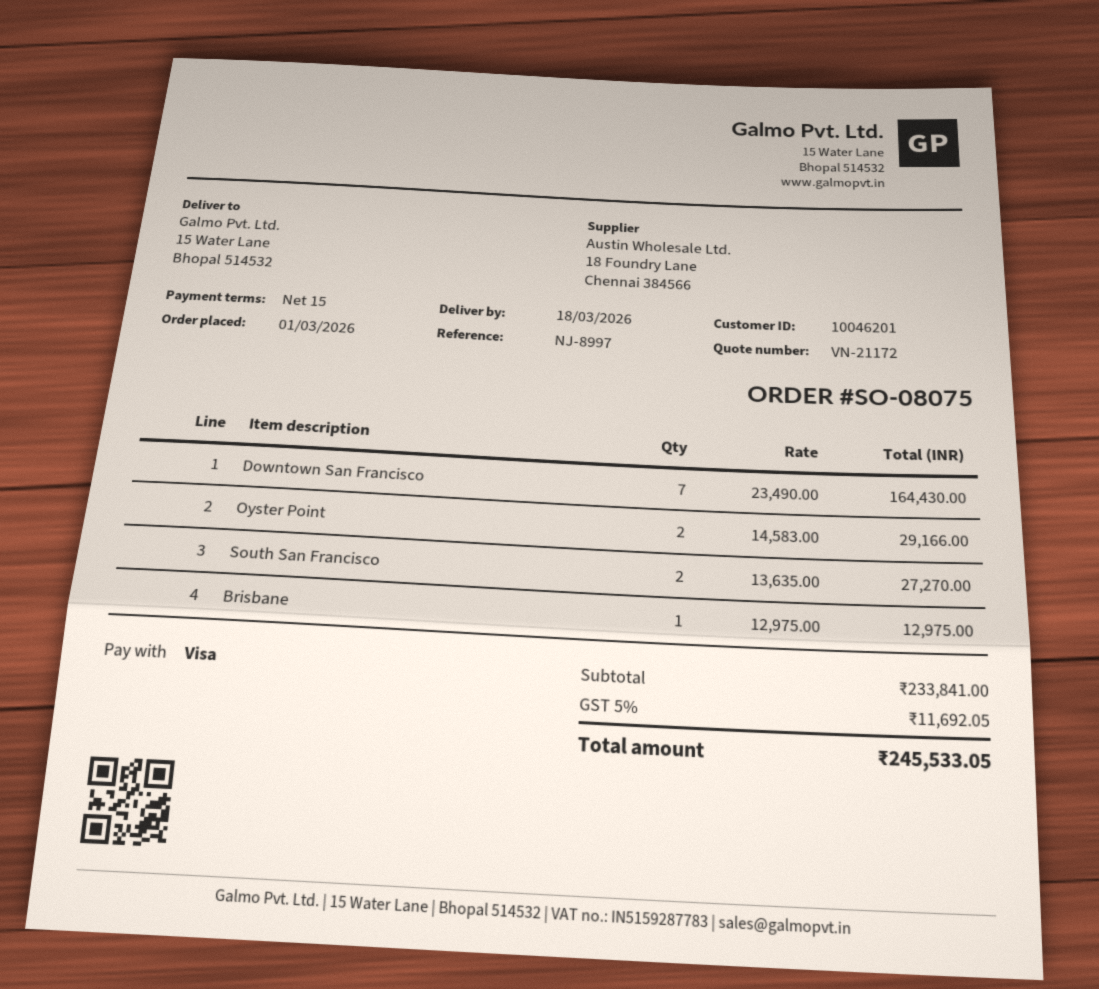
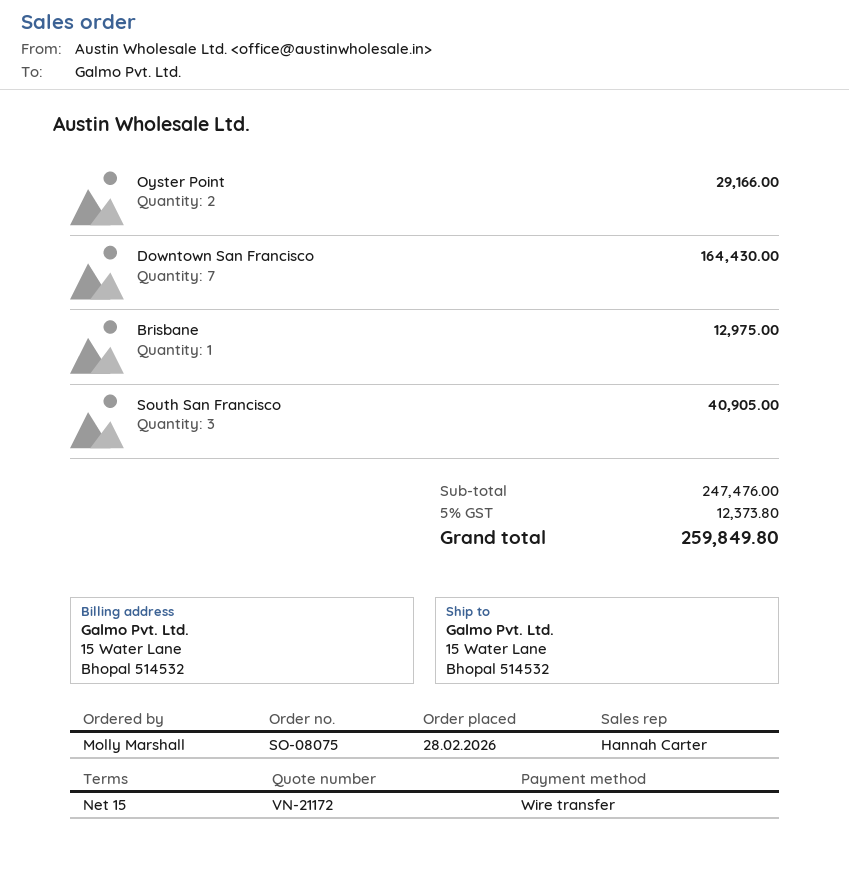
order date: 2026-03-01 -> 2026-02-28
payment method: Visa -> bank transfer
South San Francisco: 2 for 27270.00 -> 3 for 40905.00
subtotal: 233841.00 -> 247476.00
tax: 5% = 11692.05 -> 5% = 12373.80
total: 245533.05 -> 259849.80

